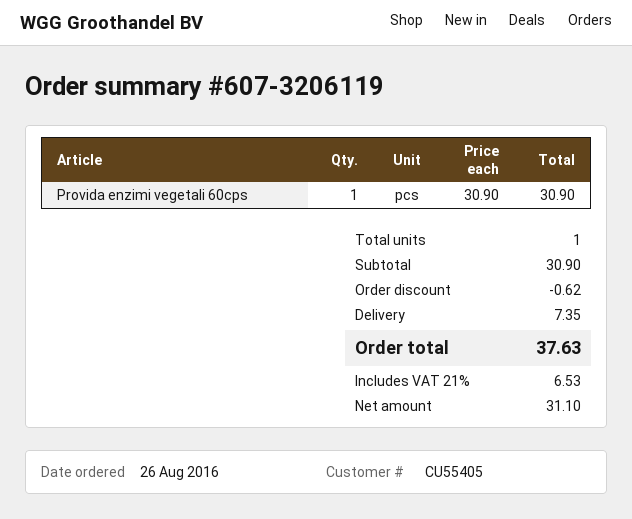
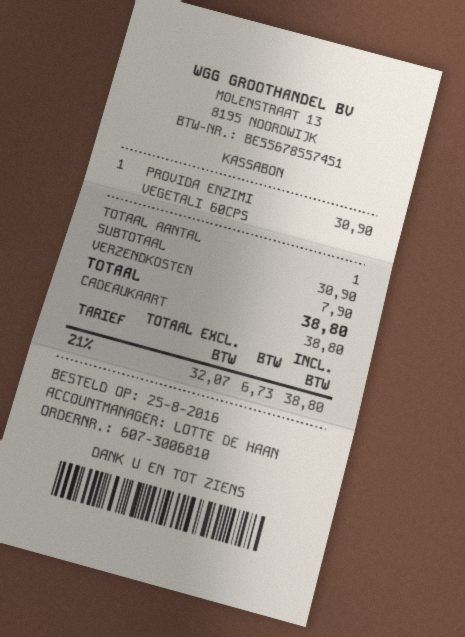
order number: 607-3206119 -> 607-3006810
order date: 2016-08-26 -> 2016-08-25
discount: 0.62 -> none
shipping: 7.35 -> 7.90
net: 31.10 -> 32.07
tax: 21% = 6.53 -> 21% = 6.73
total: 37.63 -> 38.80

